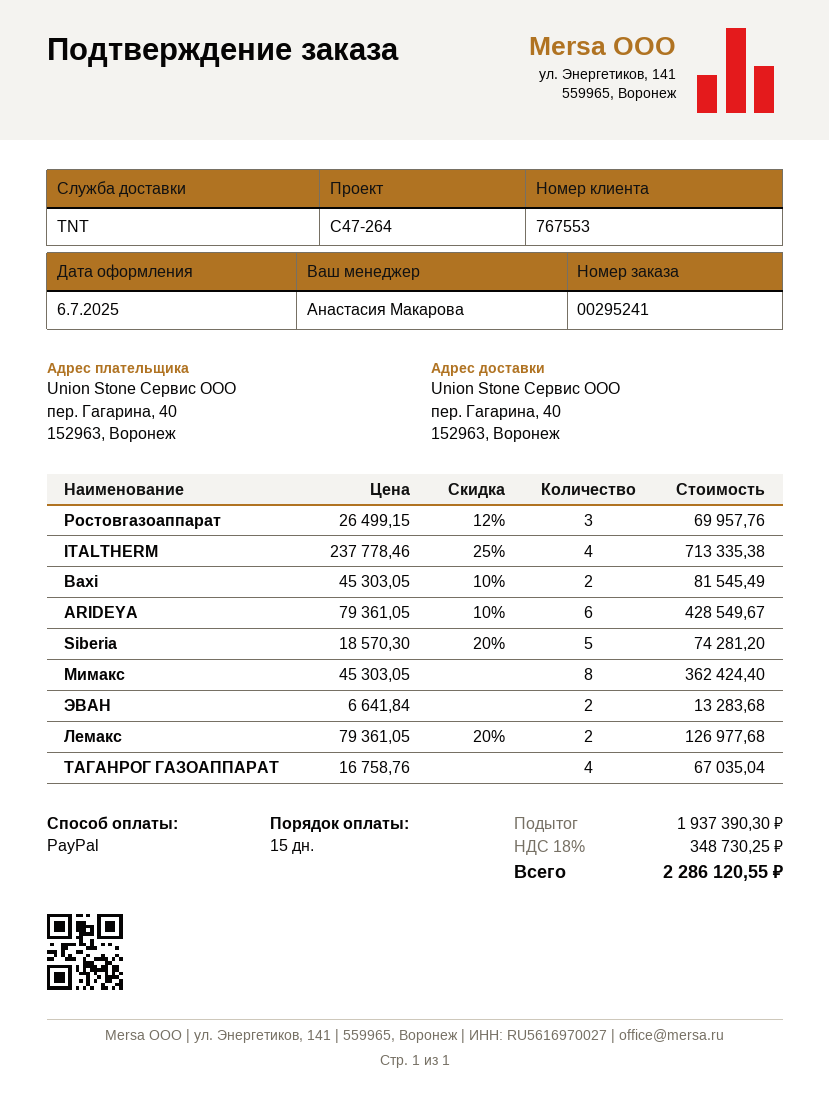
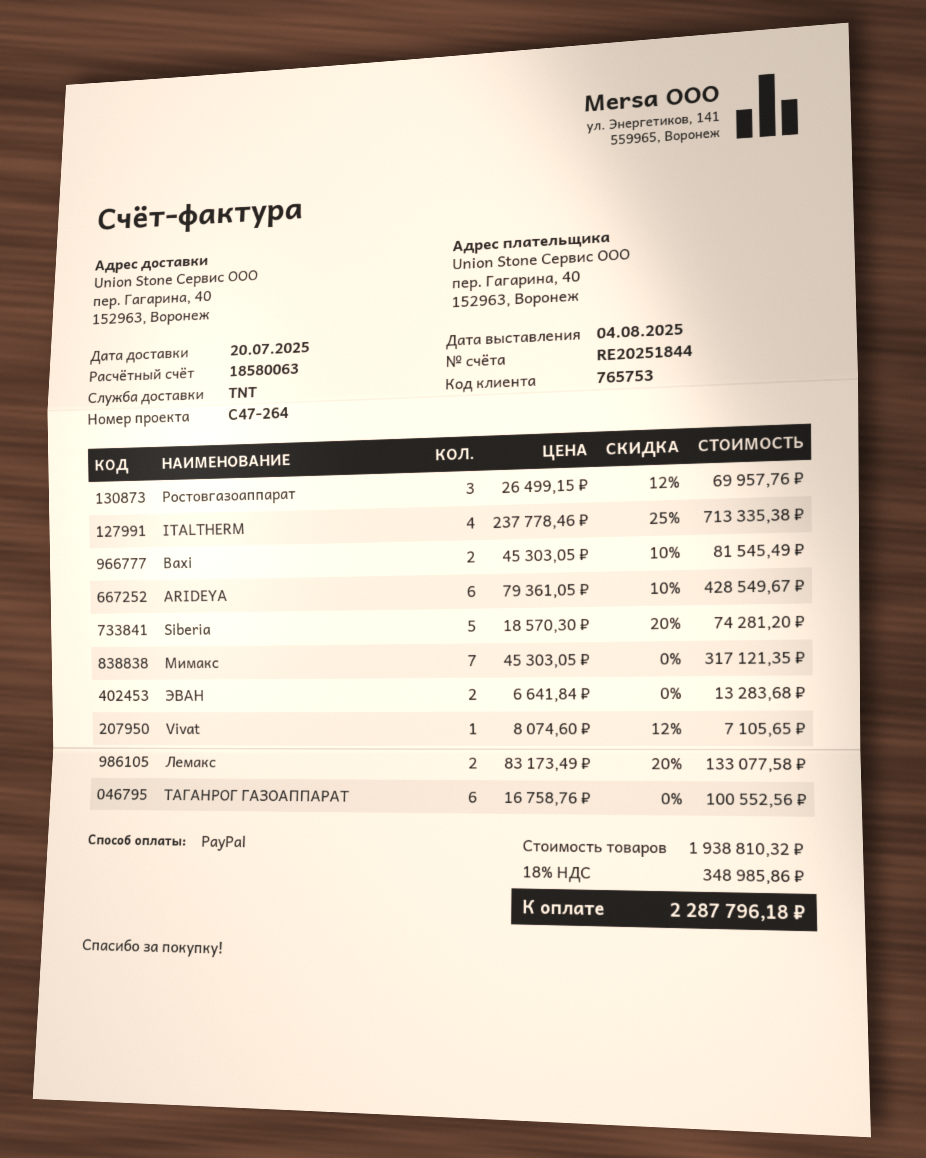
customer number: 767553 -> 765753
Мимакс: 8 x 45303.05 = 362424.40 -> 7 x 45303.05 = 317121.35
Лемакс: 2 x 79361.05 - 20% = 126977.68 -> 2 x 83173.49 - 20% = 133077.58
ТАГАНРОГ ГАЗОАППАРАТ: 4 x 16758.76 = 67035.04 -> 6 x 16758.76 = 100552.56
Vivat: none -> 1 x 8074.60 - 12% = 7105.65
subtotal: 1937390.30 -> 1938810.32
tax: 18% = 348730.25 -> 18% = 348985.86
total: 2286120.55 -> 2287796.18

